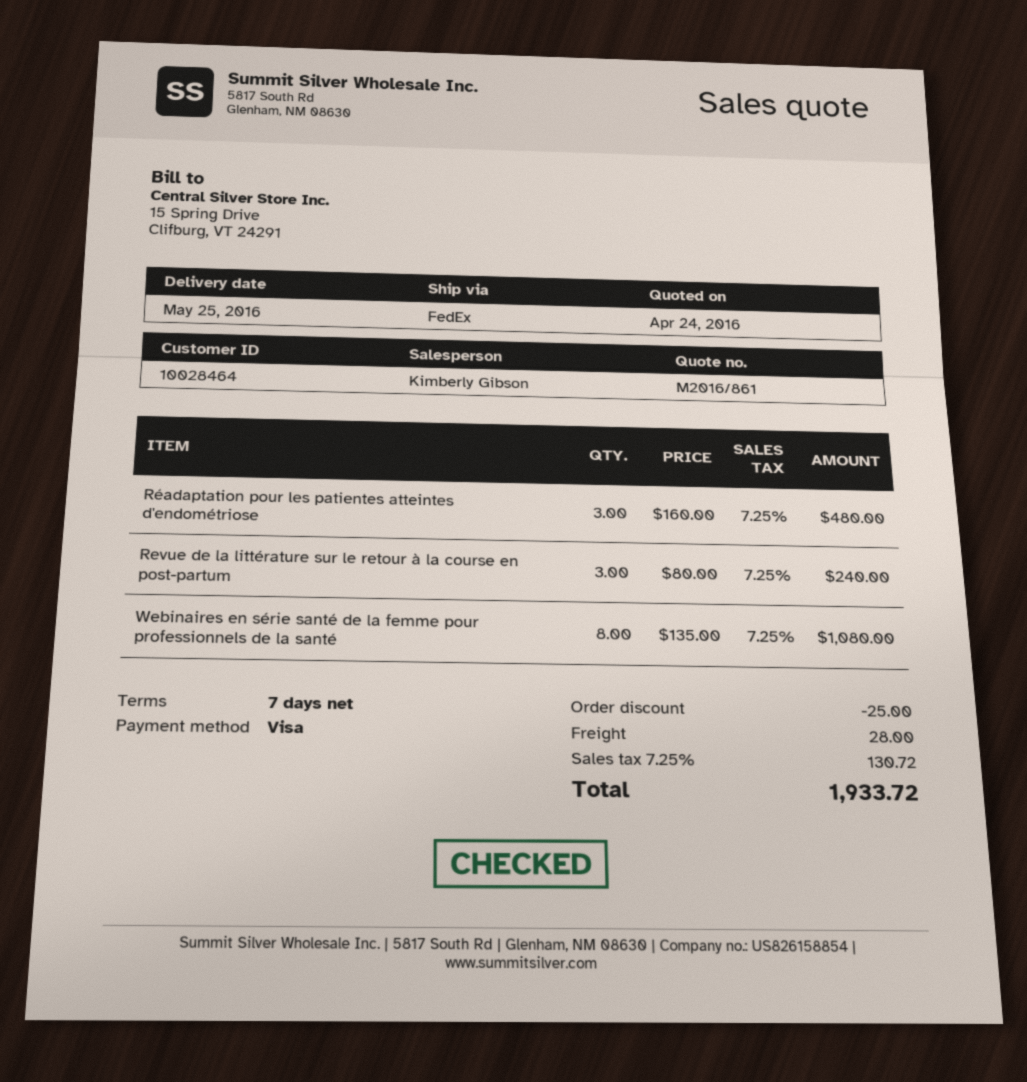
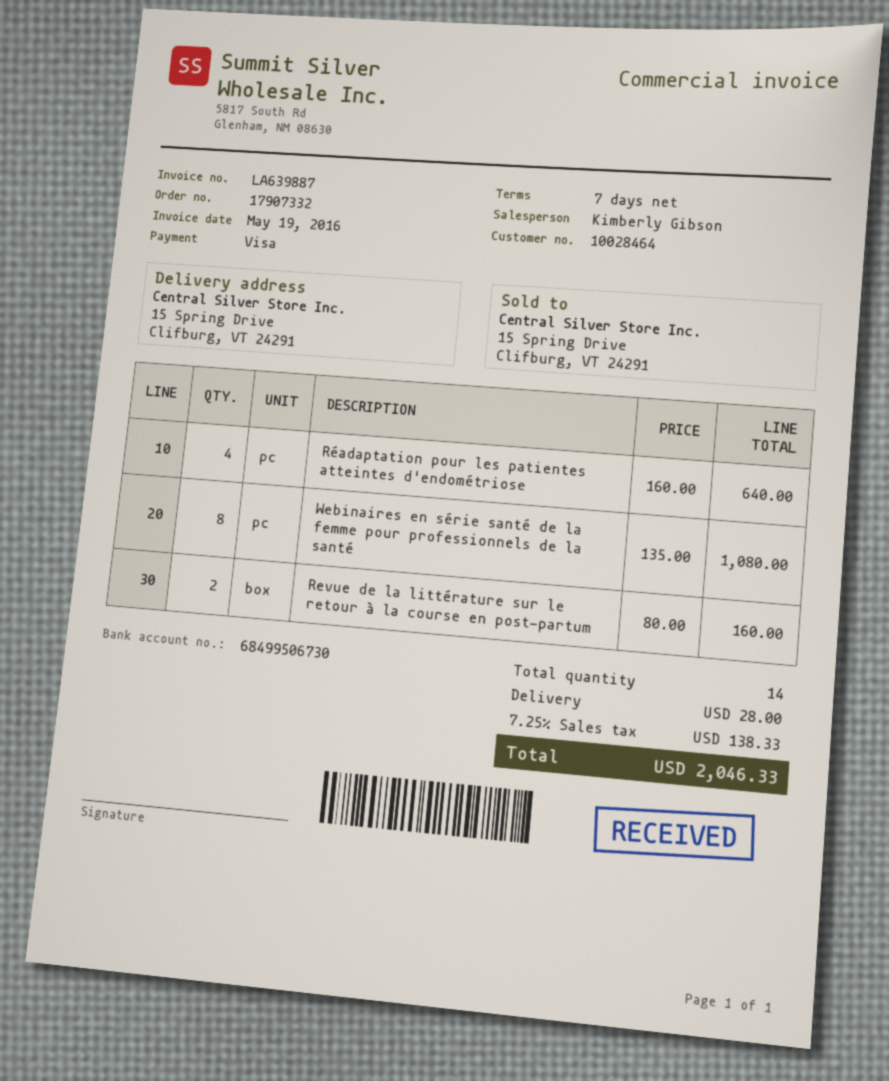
Réadaptation pour les patientes atteintes d'endométriose: 3 x 160.00 = 480.00 -> 4 x 160.00 = 640.00
Revue de la littérature sur le retour à la course en post-partum: 3 x 80.00 = 240.00 -> 2 x 80.00 = 160.00
discount: 25.00 -> none
tax: 7.25% = 130.72 -> 7.25% = 138.33
total: 1933.72 -> 2046.33

